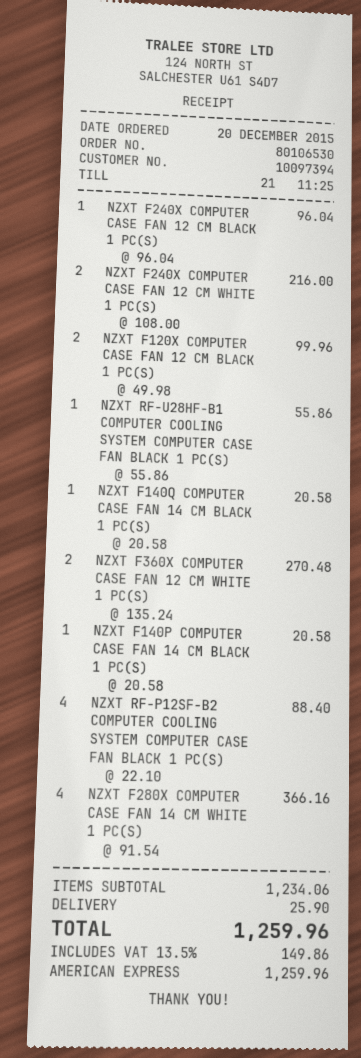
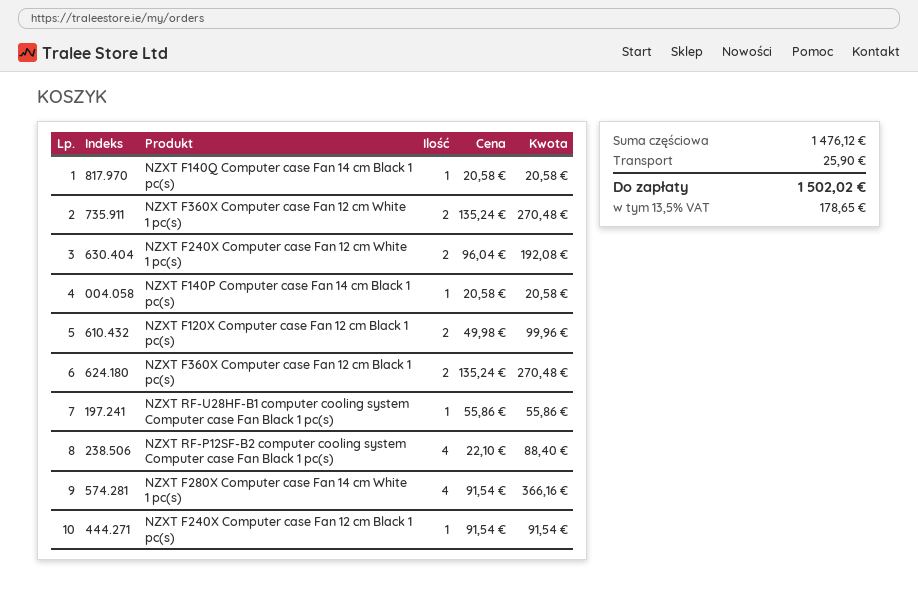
NZXT F240X COMPUTER CASE FAN 12 CM BLACK 1 PC(S): 1 x 96.04 = 96.04 -> 1 x 91.54 = 91.54
NZXT F240X COMPUTER CASE FAN 12 CM WHITE 1 PC(S): 2 x 108.00 = 216.00 -> 2 x 96.04 = 192.08
NZXT F360X Computer case Fan 12 cm Black 1 pc(s): none -> 2 x 135.24 = 270.48
subtotal: 1234.06 -> 1476.12
tax: 13.5% = 149.86 -> 13.5% = 178.65
total: 1259.96 -> 1502.02

